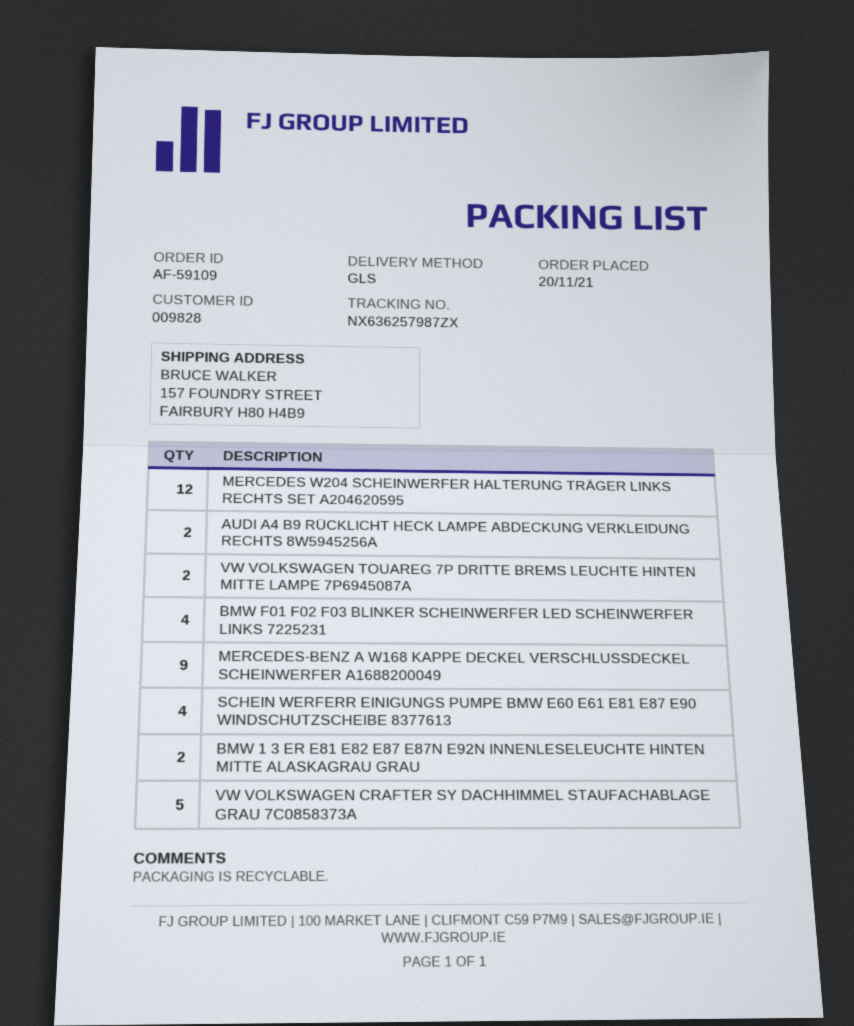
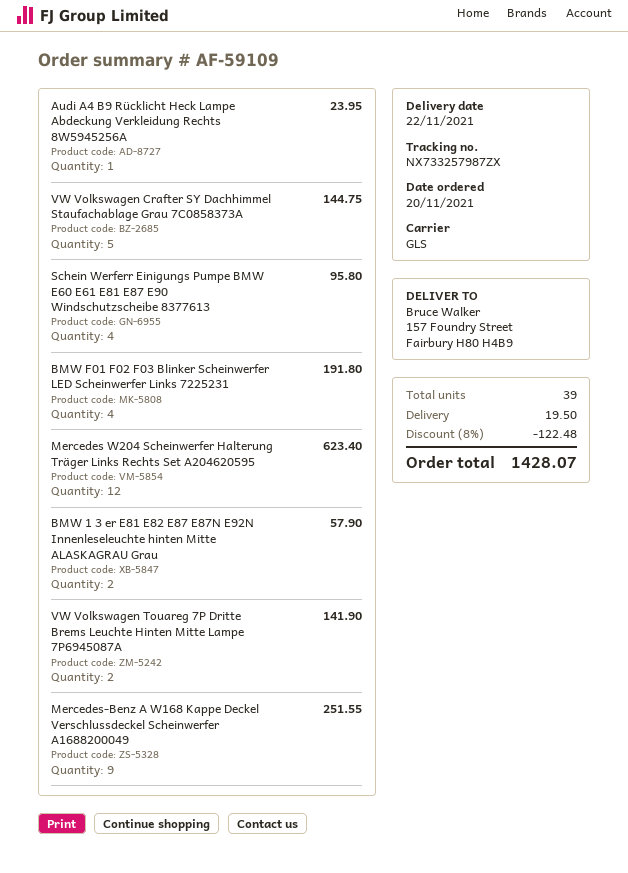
tracking number: NX636257987ZX -> NX733257987ZX
AUDI A4 B9 RÜCKLICHT HECK LAMPE ABDECKUNG VERKLEIDUNG RECHTS 8W5945256A: 2 -> 1

